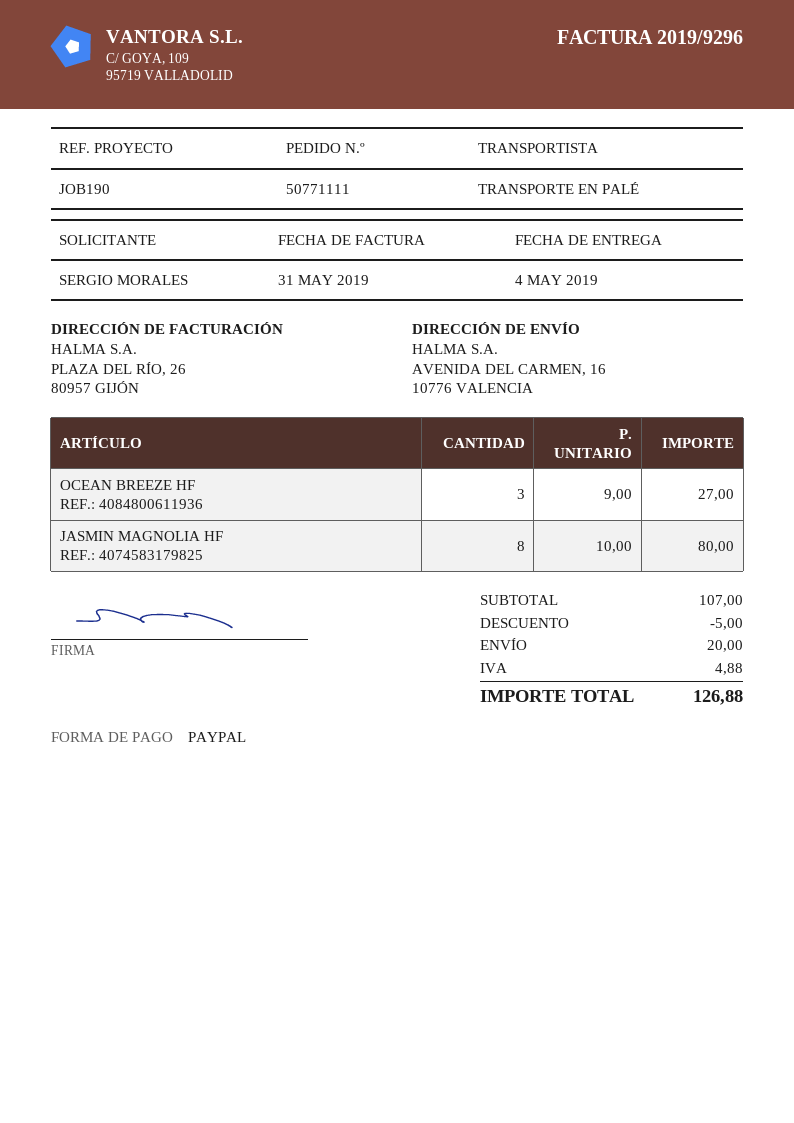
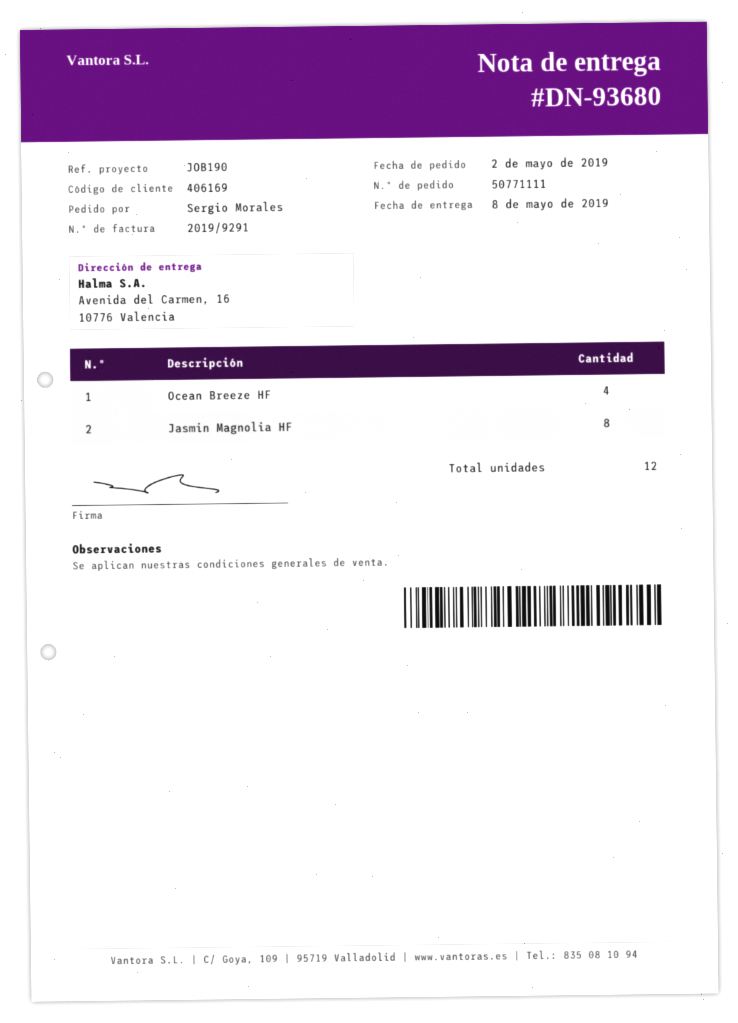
delivery date: 2019-05-04 -> 2019-05-08
invoice number: 2019/9296 -> 2019/9291
OCEAN BREEZE HF: 3 -> 4

